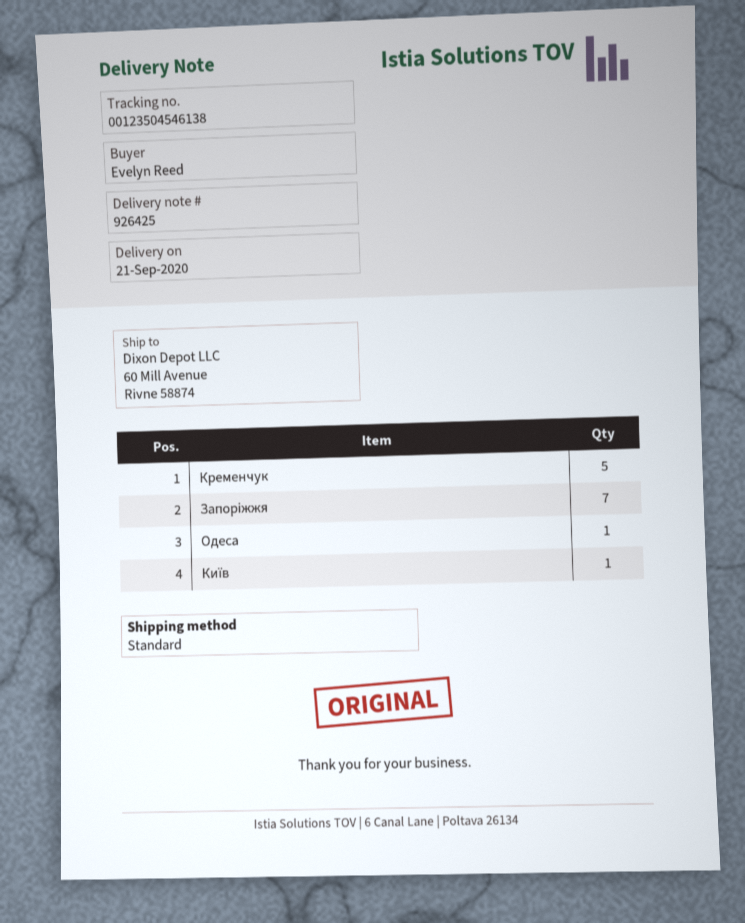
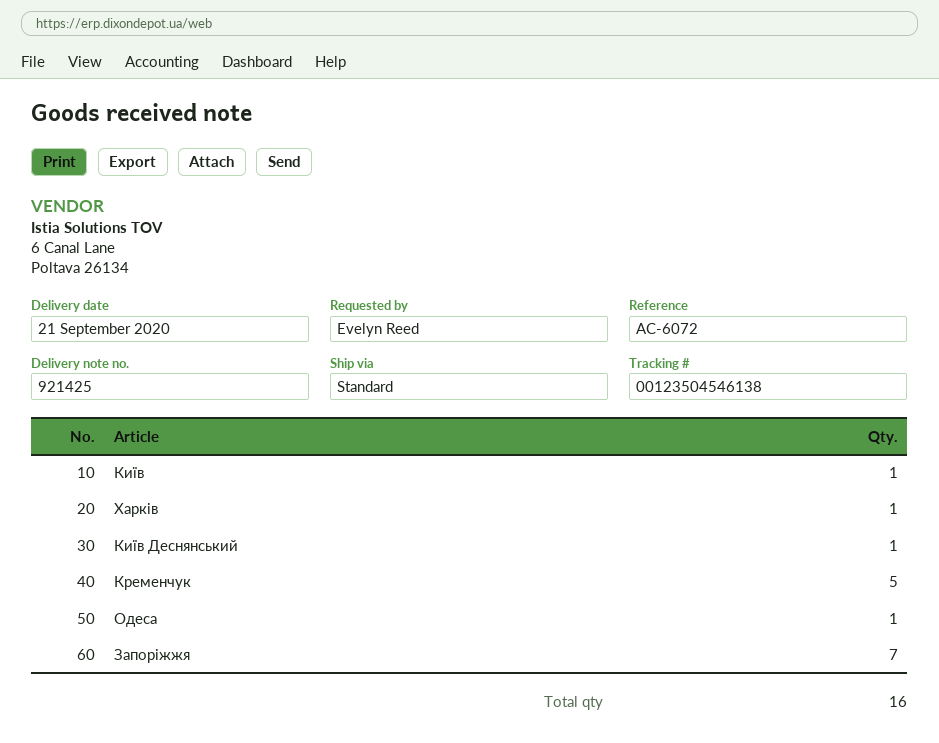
delivery note number: 926425 -> 921425
Харків: none -> 1
Київ Деснянський: none -> 1

